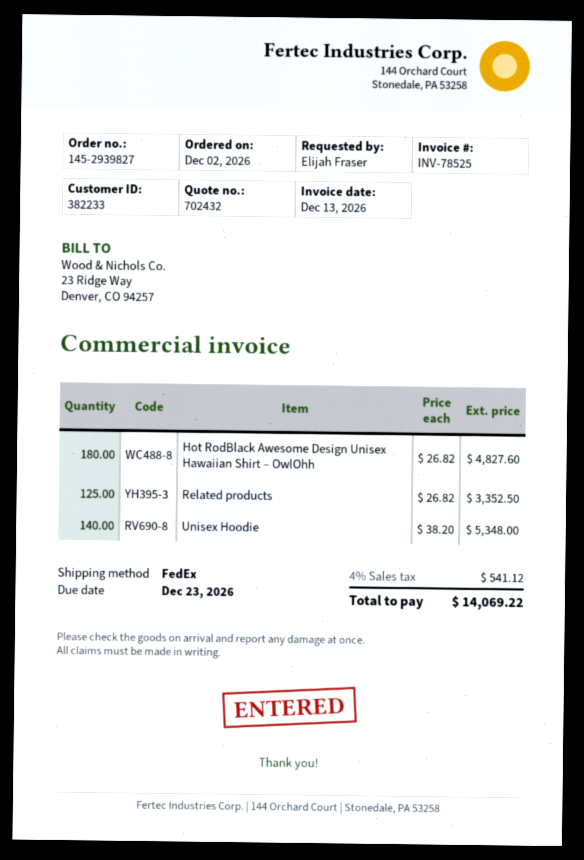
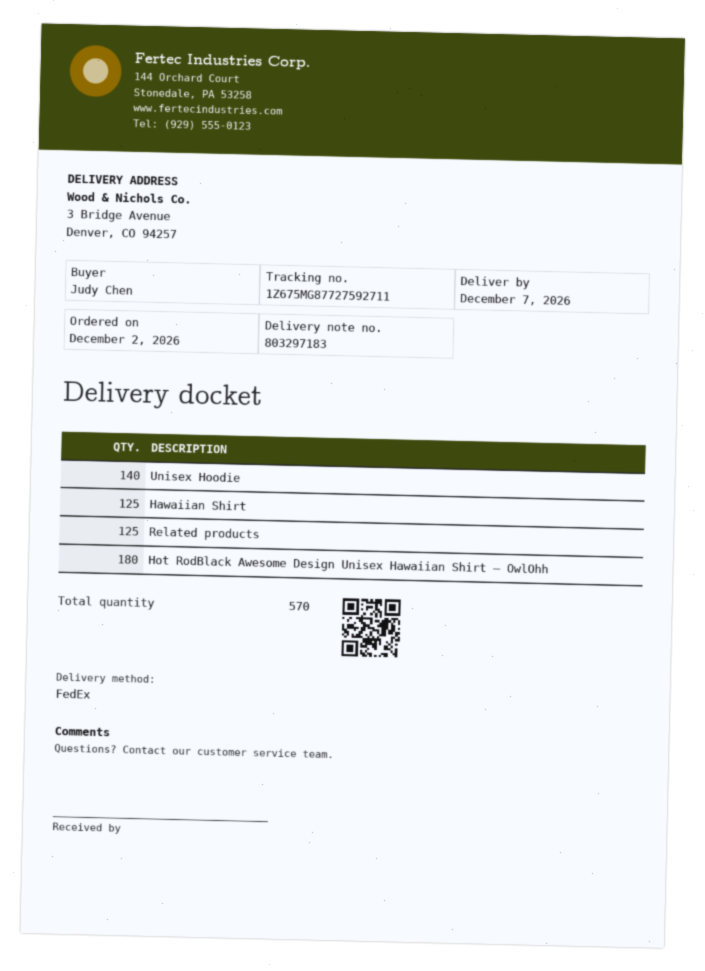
ordered by: Elijah Fraser -> Judy Chen
Hawaiian Shirt: none -> 125

